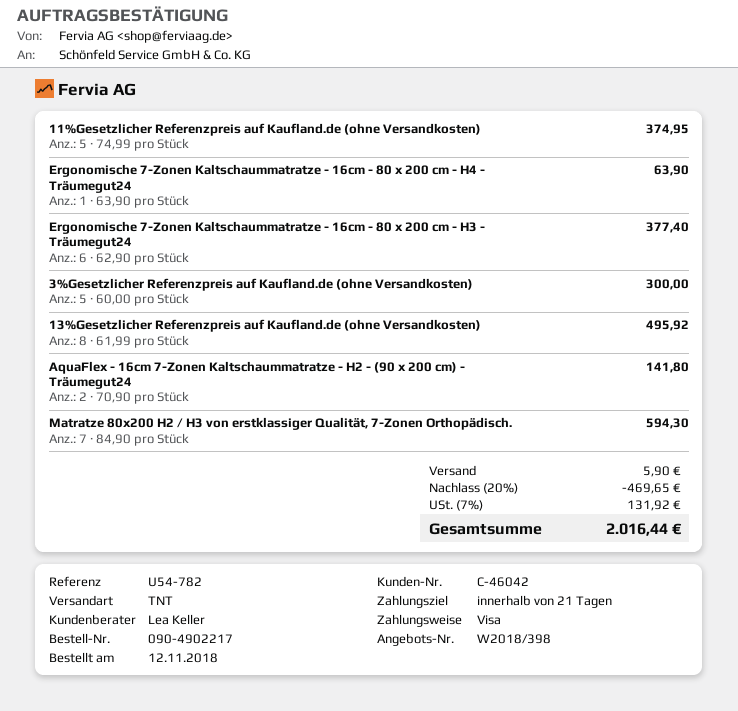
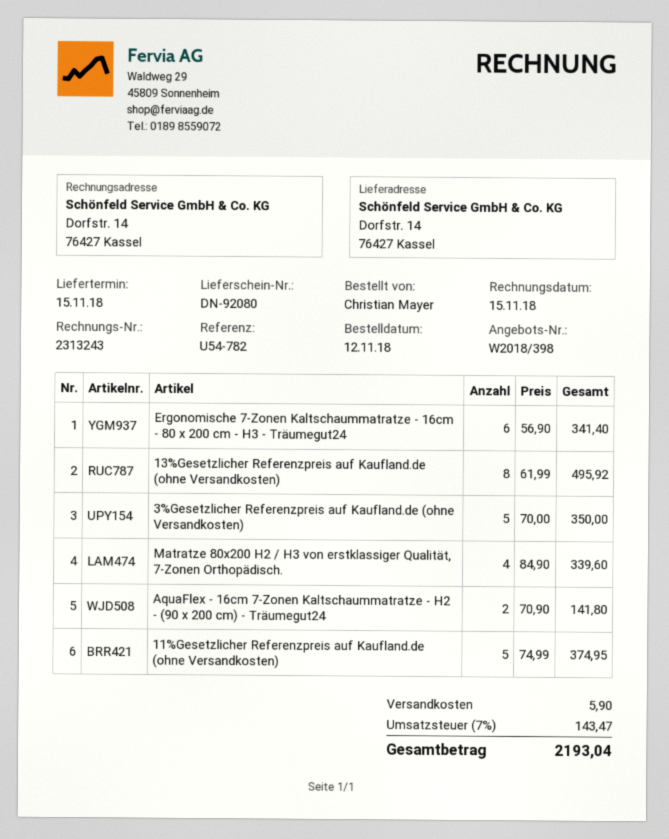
Ergonomische 7-Zonen Kaltschaummatratze - 16cm - 80 x 200 cm - H4 - Träumegut24: 1 x 63.90 = 63.90 -> none
Ergonomische 7-Zonen Kaltschaummatratze - 16cm - 80 x 200 cm - H3 - Träumegut24: 6 x 62.90 = 377.40 -> 6 x 56.90 = 341.40
3%Gesetzlicher Referenzpreis auf Kaufland.de (ohne Versandkosten): 5 x 60.00 = 300.00 -> 5 x 70.00 = 350.00
Matratze 80x200 H2 / H3 von erstklassiger Qualität, 7-Zonen Orthopädisch.: 7 x 84.90 = 594.30 -> 4 x 84.90 = 339.60
discount: 20% = 469.65 -> none
tax: 7% = 131.92 -> 7% = 143.47
total: 2016.44 -> 2193.04

